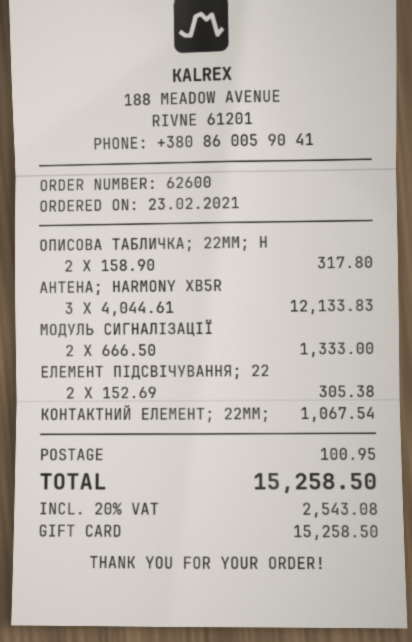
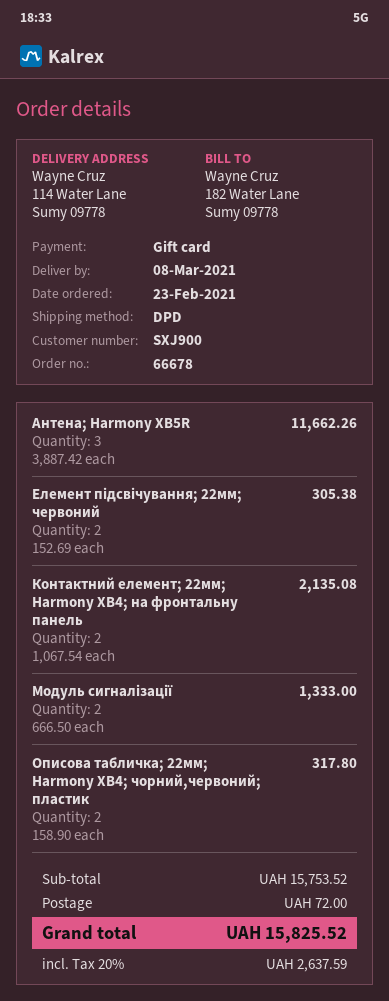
order number: 62600 -> 66678
АНТЕНА; HARMONY XB5R: 3 x 4044.61 = 12133.83 -> 3 x 3887.42 = 11662.26
КОНТАКТНИЙ ЕЛЕМЕНТ; 22ММ;: 1 x 1067.54 = 1067.54 -> 2 x 1067.54 = 2135.08
shipping: 100.95 -> 72.00
tax: 20% = 2543.08 -> 20% = 2637.59
total: 15258.50 -> 15825.52

